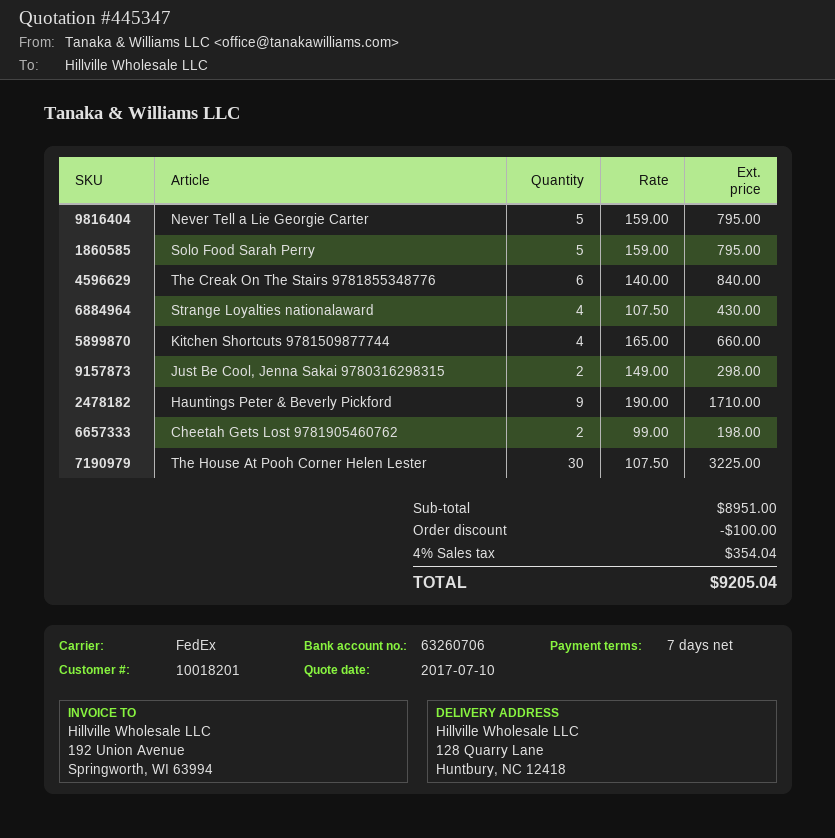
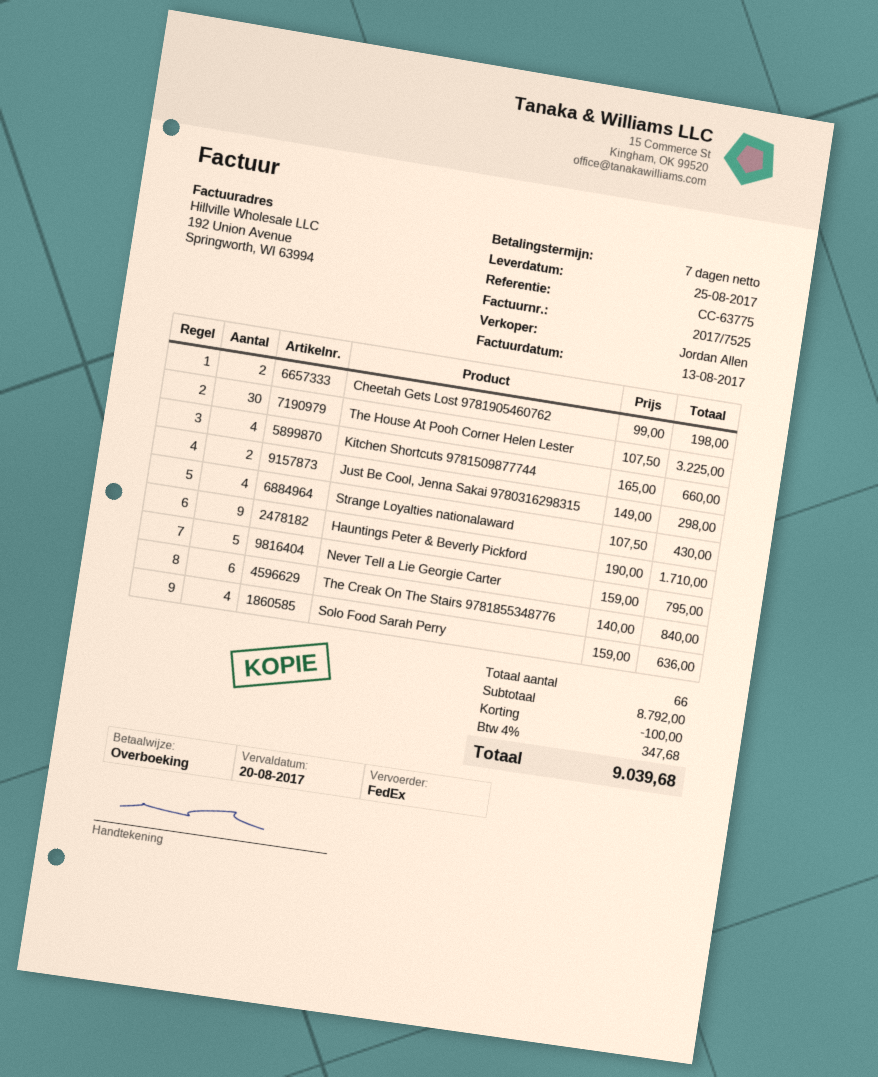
Solo Food Sarah Perry: 5 x 159.00 = 795.00 -> 4 x 159.00 = 636.00
subtotal: 8951.00 -> 8792.00
tax: 4% = 354.04 -> 4% = 347.68
total: 9205.04 -> 9039.68

